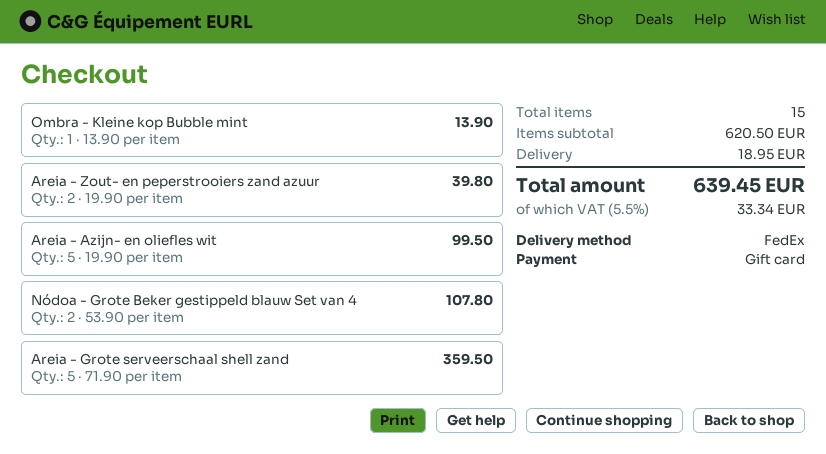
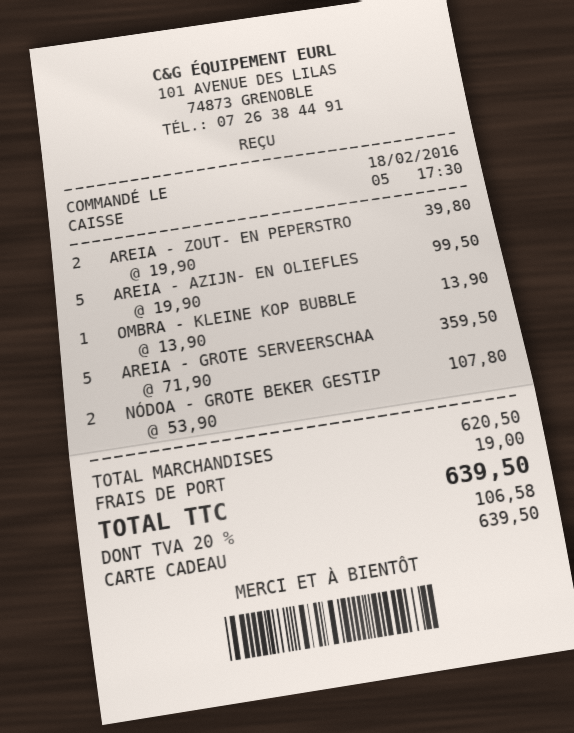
shipping: 18.95 -> 19.00
tax: 5.5% = 33.34 -> 20% = 106.58
total: 639.45 -> 639.50

